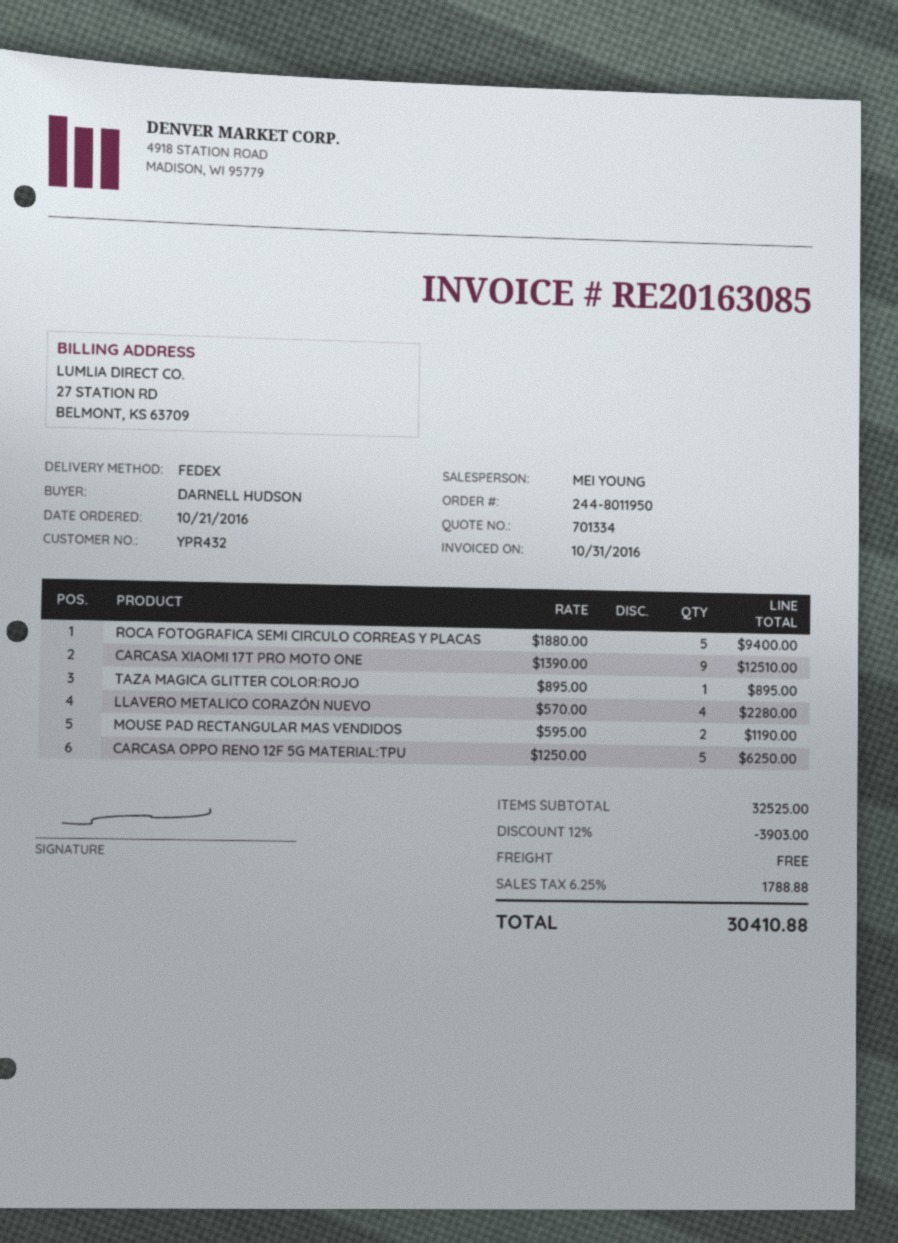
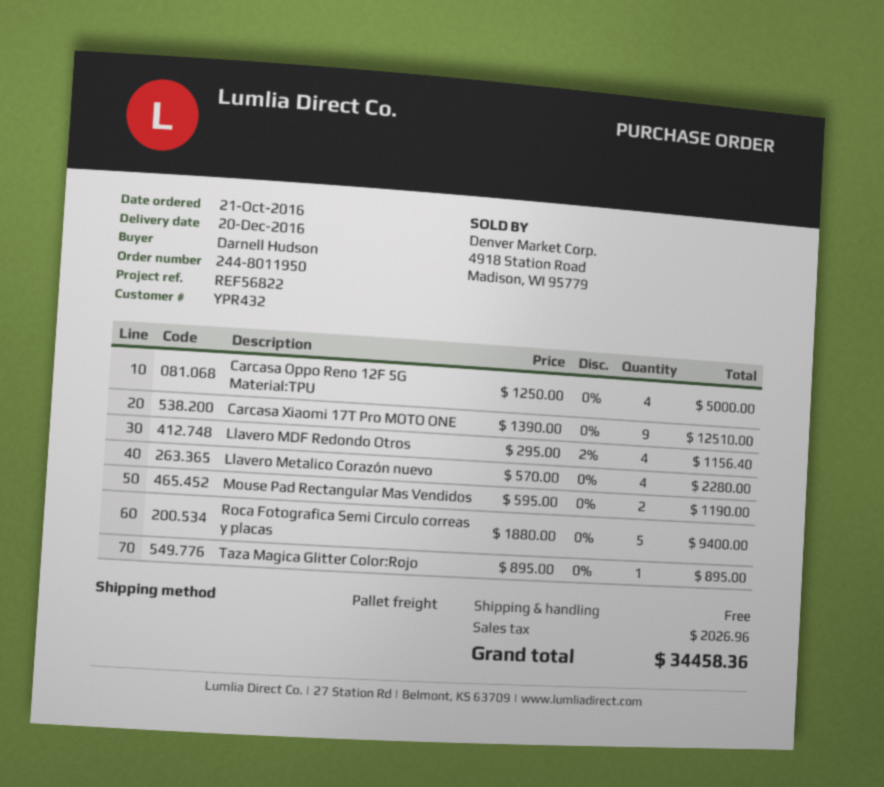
shipping method: FedEx -> pallet freight
CARCASA OPPO RENO 12F 5G MATERIAL:TPU: 5 x 1250.00 = 6250.00 -> 4 x 1250.00 = 5000.00
Llavero MDF Redondo Otros: none -> 4 x 295.00 - 2% = 1156.40
discount: 12% = 3903.00 -> none
tax: 1788.88 -> 2026.96
total: 30410.88 -> 34458.36

